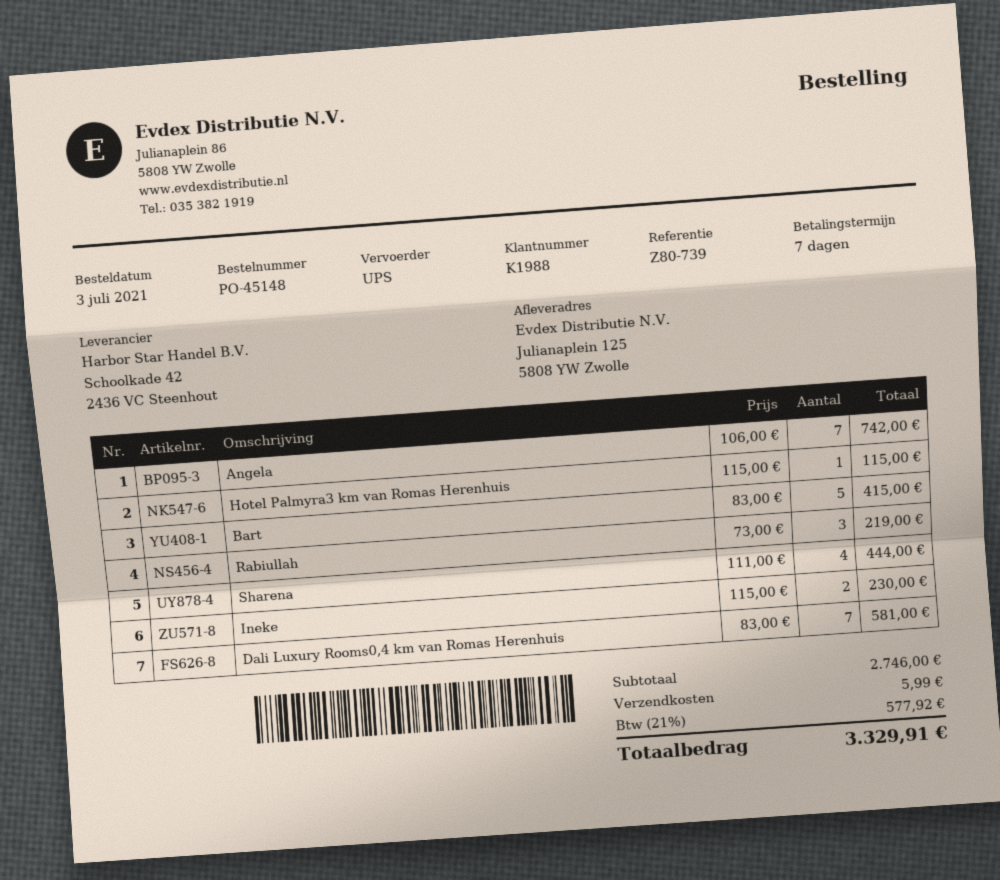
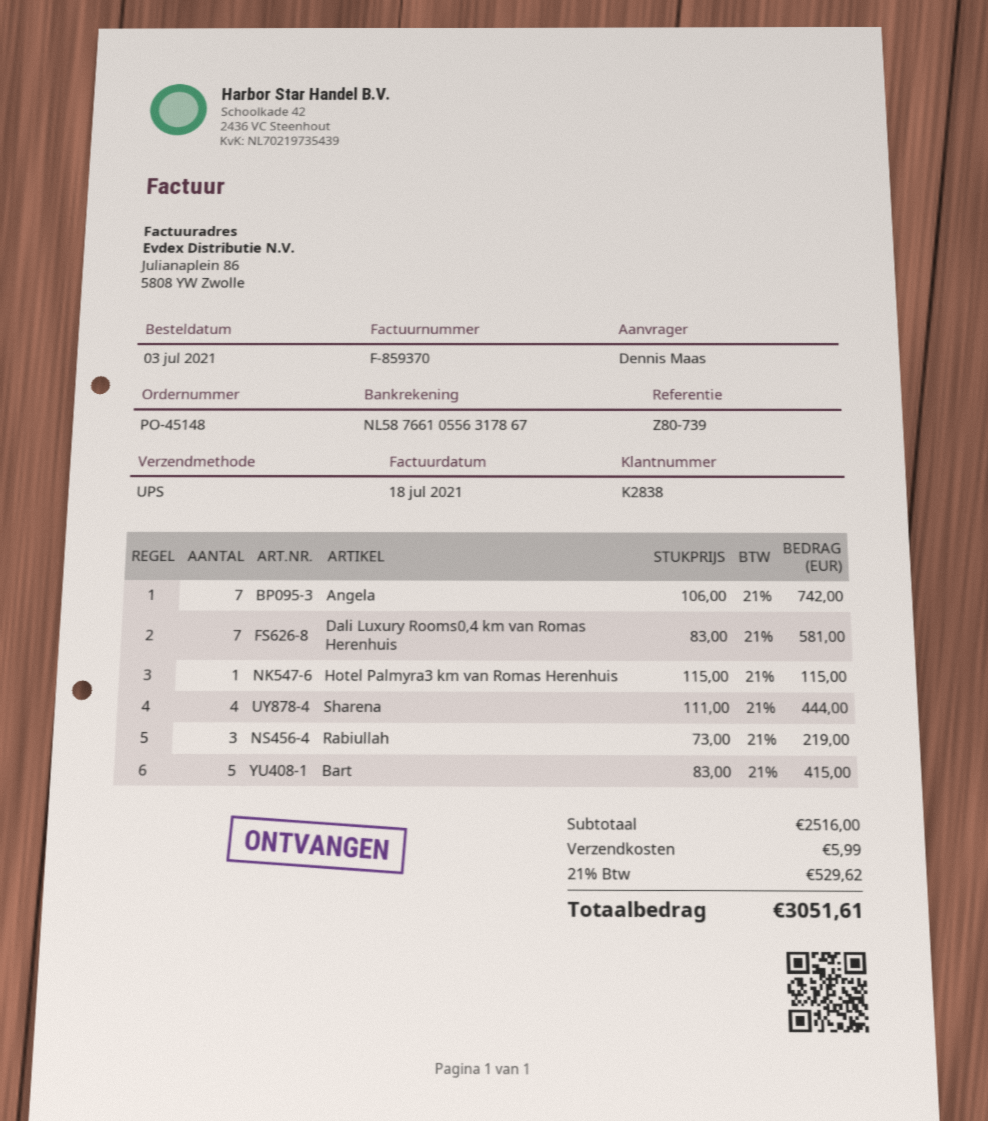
customer number: K1988 -> K2838
Ineke: 2 x 115.00 = 230.00 -> none
subtotal: 2746.00 -> 2516.00
tax: 21% = 577.92 -> 21% = 529.62
total: 3329.91 -> 3051.61

